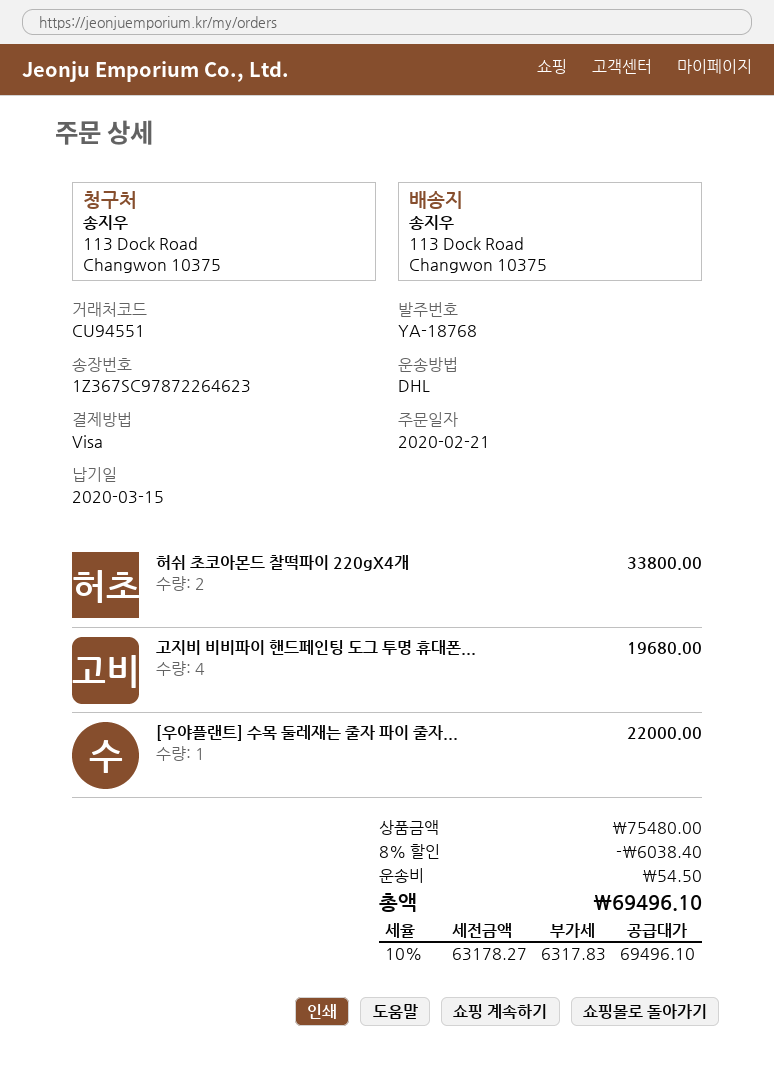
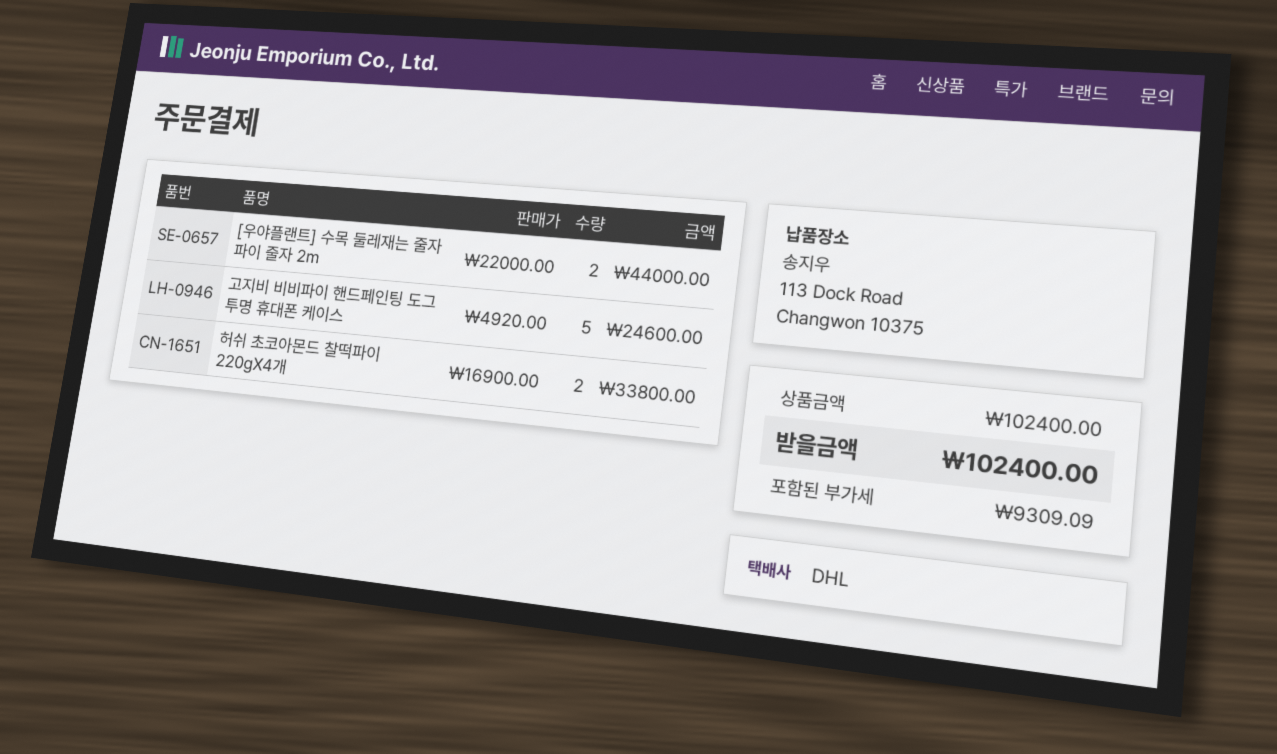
고지비 비비파이 핸드페인팅 도그 투명 휴대폰...: 4 for 19680.00 -> 5 for 24600.00
[우야플랜트] 수목 둘레재는 줄자 파이 줄자...: 1 for 22000.00 -> 2 for 44000.00
subtotal: 75480.00 -> 102400.00
discount: 8% = 6038.40 -> none
shipping: 54.50 -> none
tax: 6317.83 -> 9309.09
total: 69496.10 -> 102400.00

